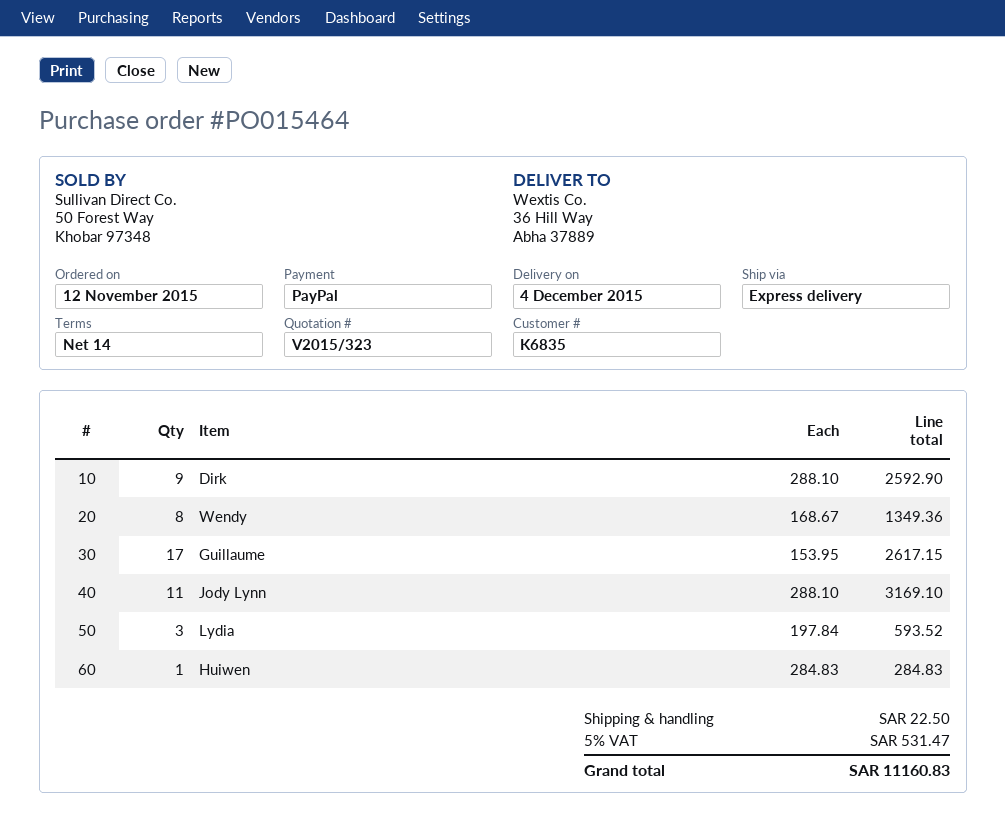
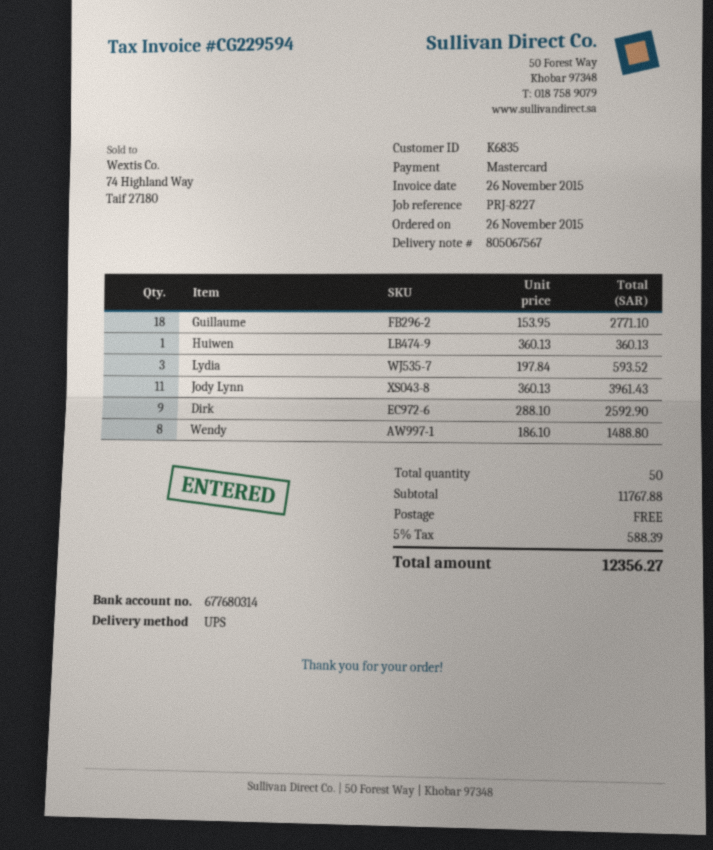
order date: 2015-11-12 -> 2015-11-26
payment method: PayPal -> Mastercard
shipping method: express -> UPS
Wendy: 8 x 168.67 = 1349.36 -> 8 x 186.10 = 1488.80
Guillaume: 17 x 153.95 = 2617.15 -> 18 x 153.95 = 2771.10
Jody Lynn: 11 x 288.10 = 3169.10 -> 11 x 360.13 = 3961.43
Huiwen: 1 x 284.83 = 284.83 -> 1 x 360.13 = 360.13
shipping: 22.50 -> 0.00
tax: 5% = 531.47 -> 5% = 588.39
total: 11160.83 -> 12356.27

